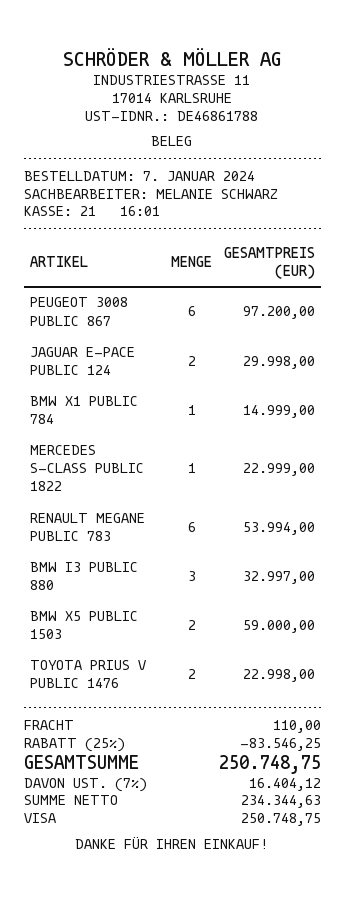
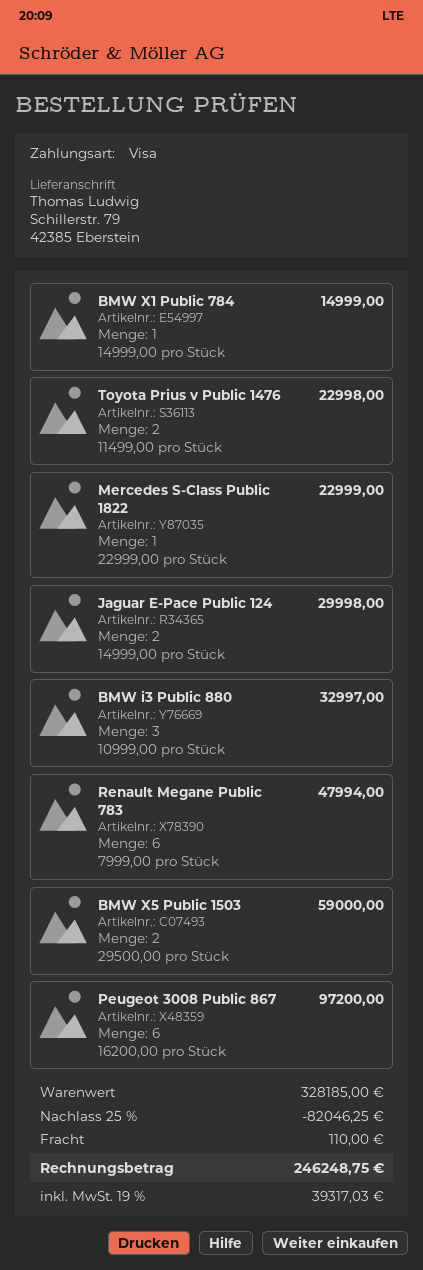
RENAULT MEGANE PUBLIC 783: 6 for 53994.00 -> 6 for 47994.00
discount: 25% = 83546.25 -> 25% = 82046.25
tax: 7% = 16404.12 -> 19% = 39317.03
total: 250748.75 -> 246248.75

